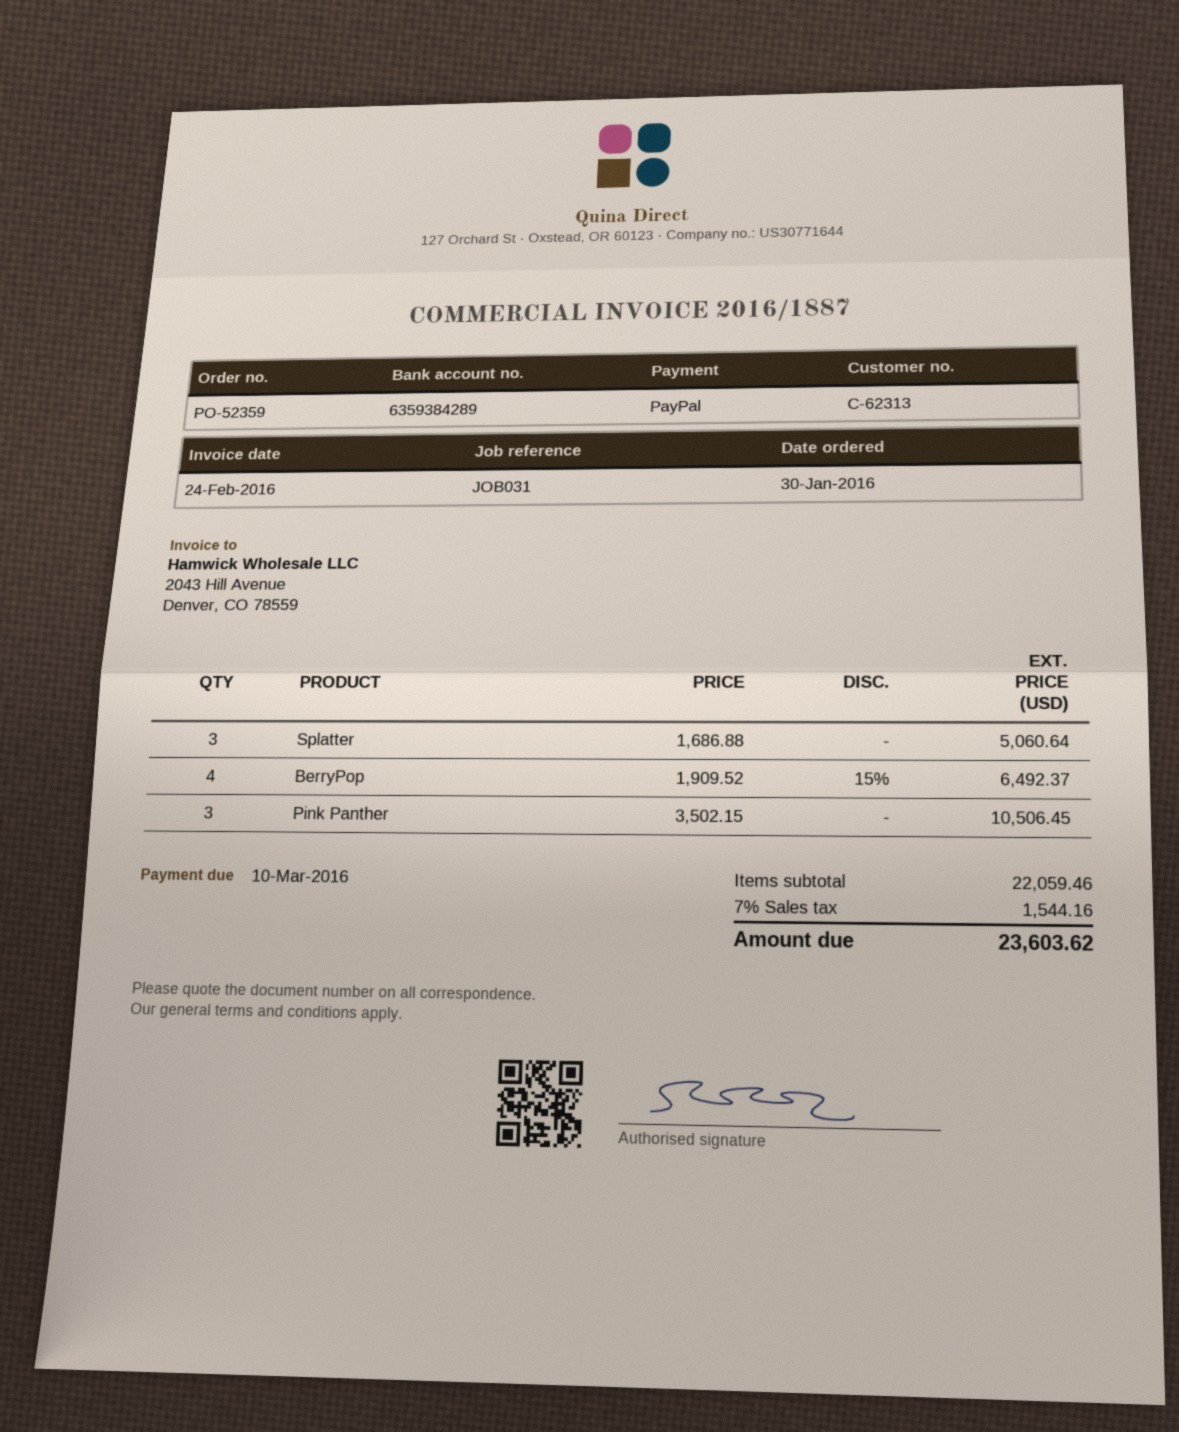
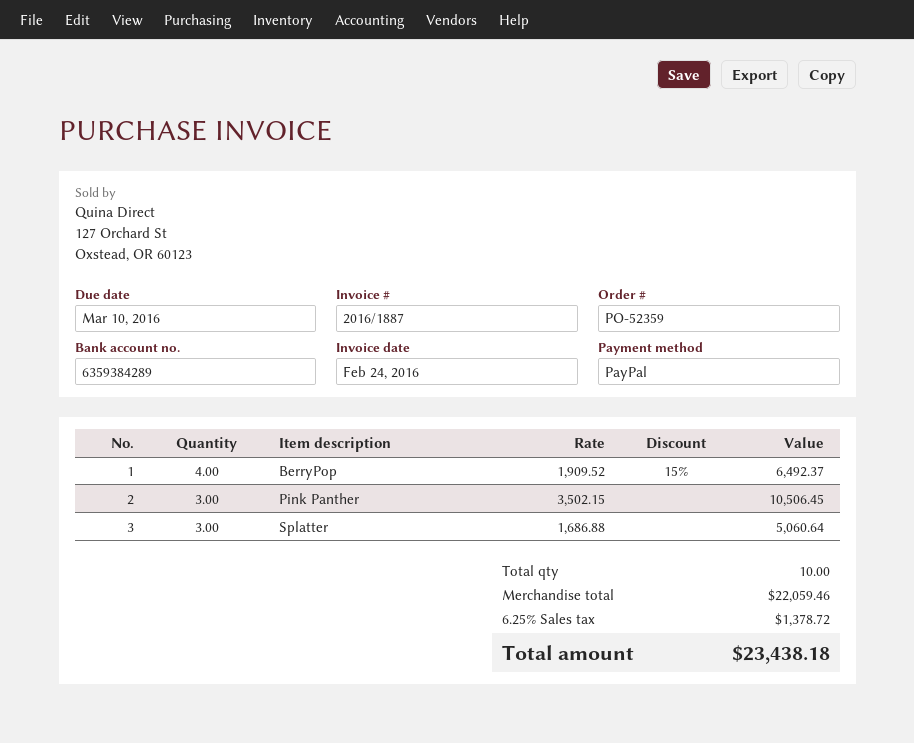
tax: 7% = 1544.16 -> 6.25% = 1378.72
total: 23603.62 -> 23438.18

